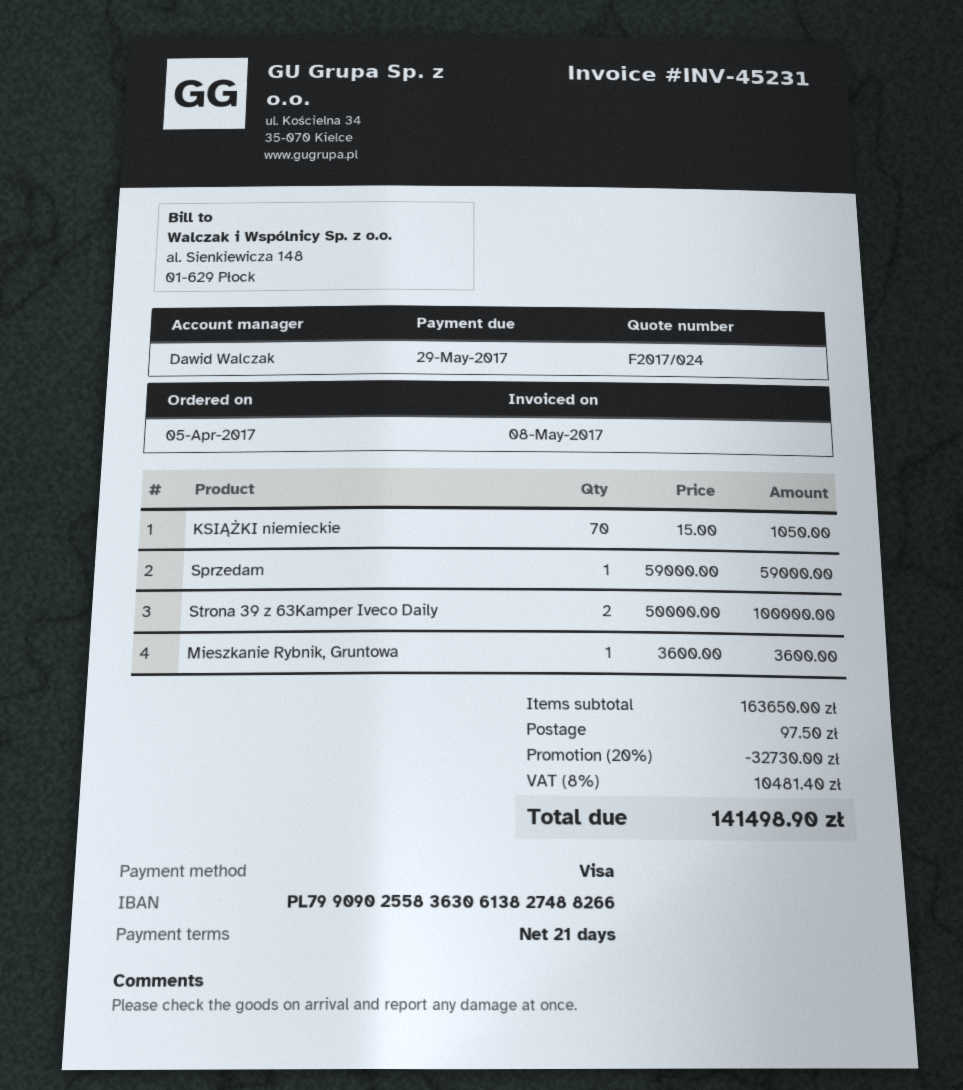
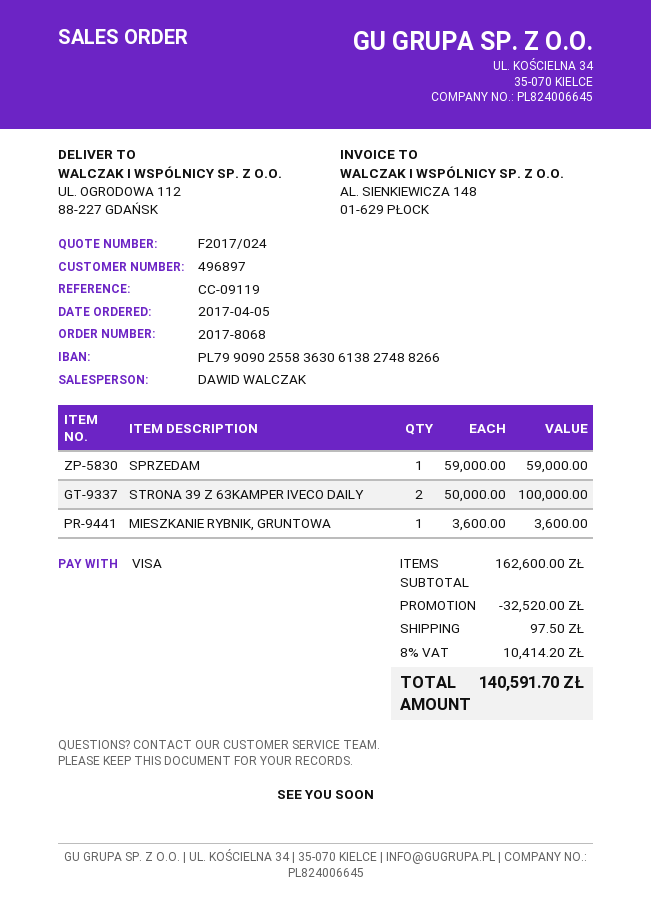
KSIĄŻKI niemieckie: 70 x 15.00 = 1050.00 -> none
subtotal: 163650.00 -> 162600.00
discount: 32730.00 -> 32520.00
tax: 8% = 10481.40 -> 8% = 10414.20
total: 141498.90 -> 140591.70

